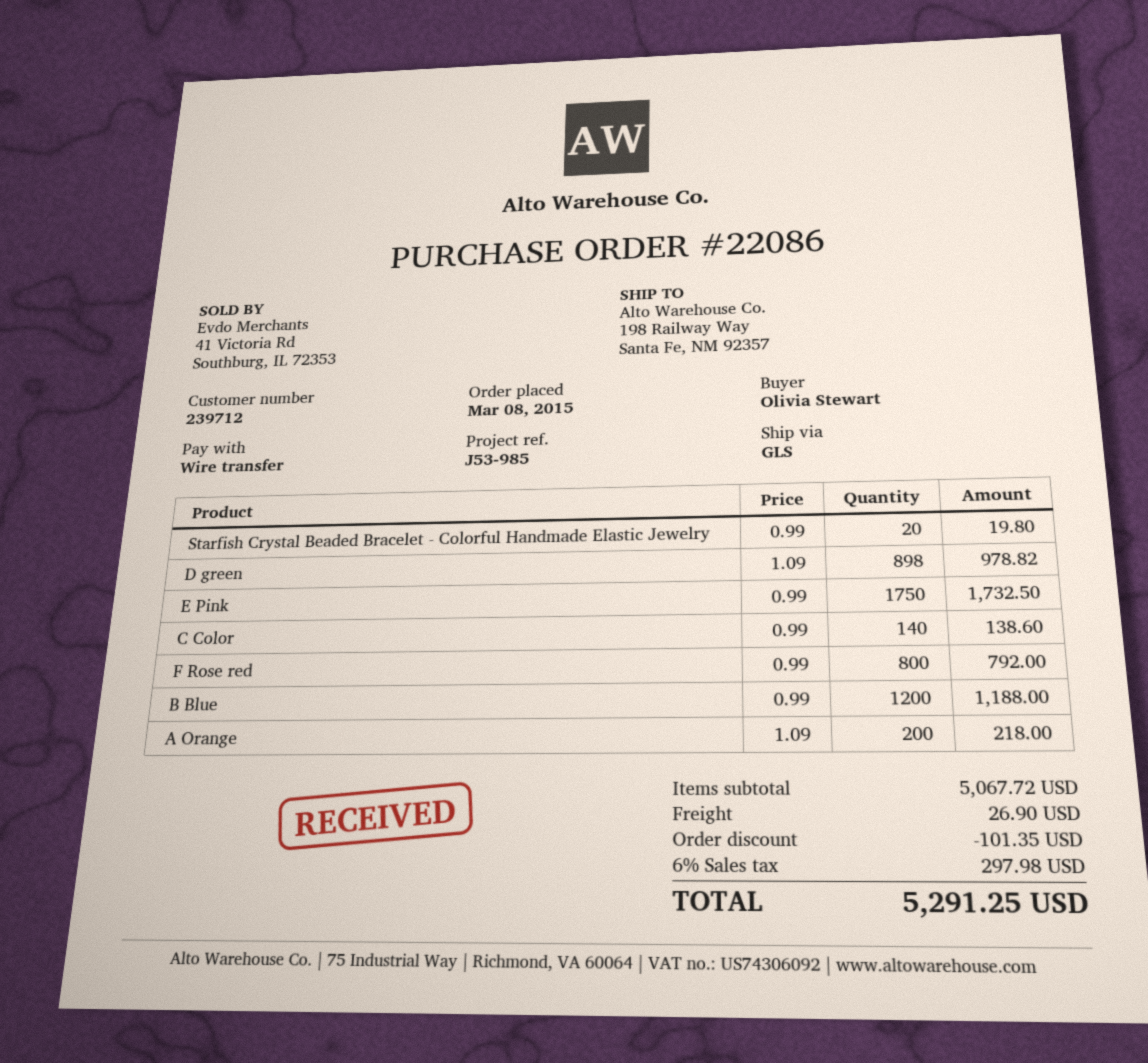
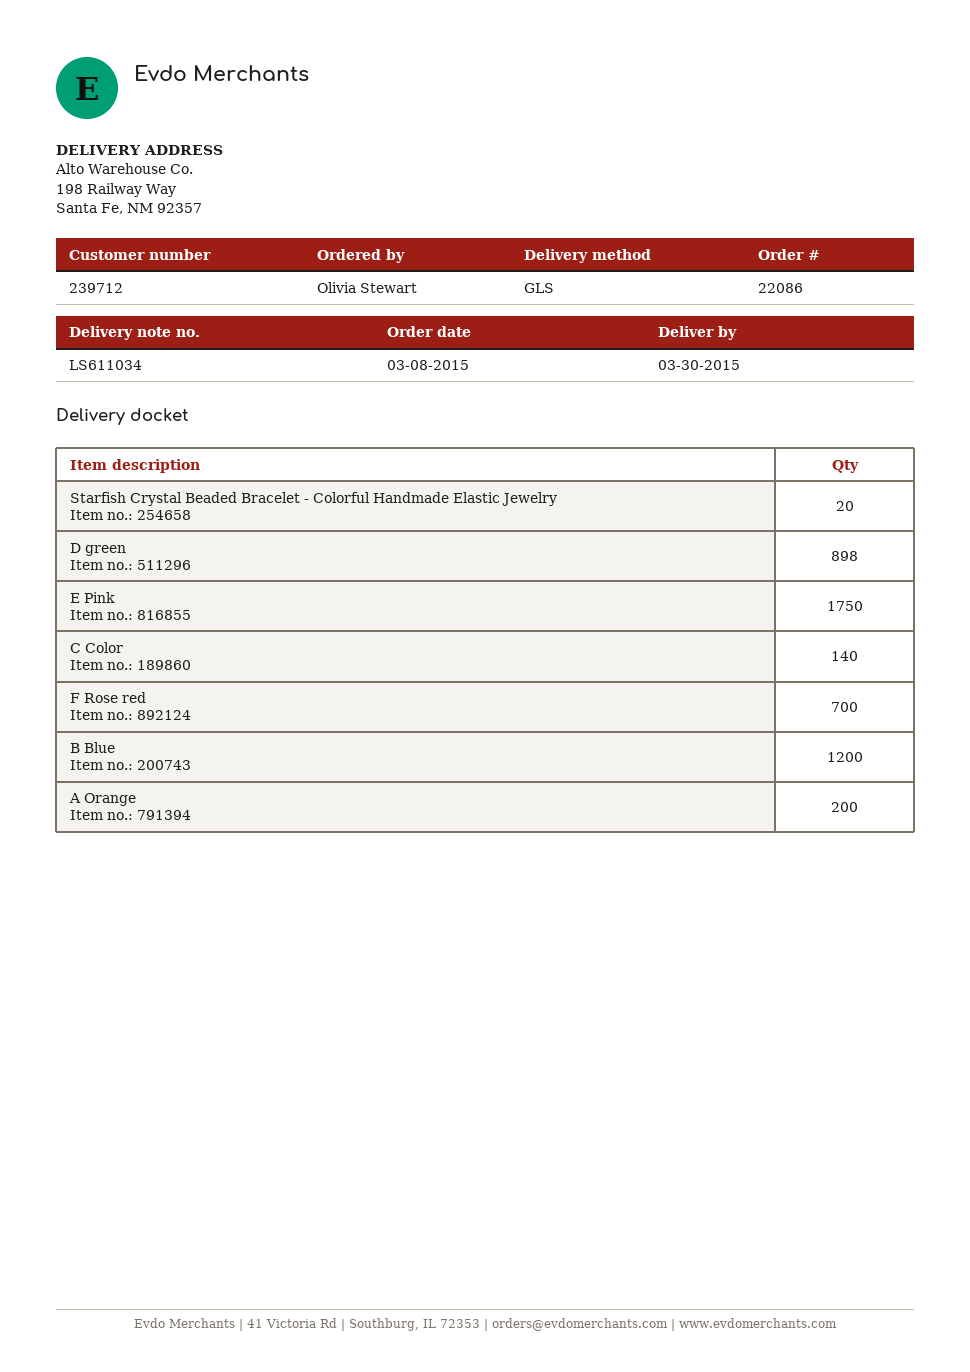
F Rose red: 800 -> 700

